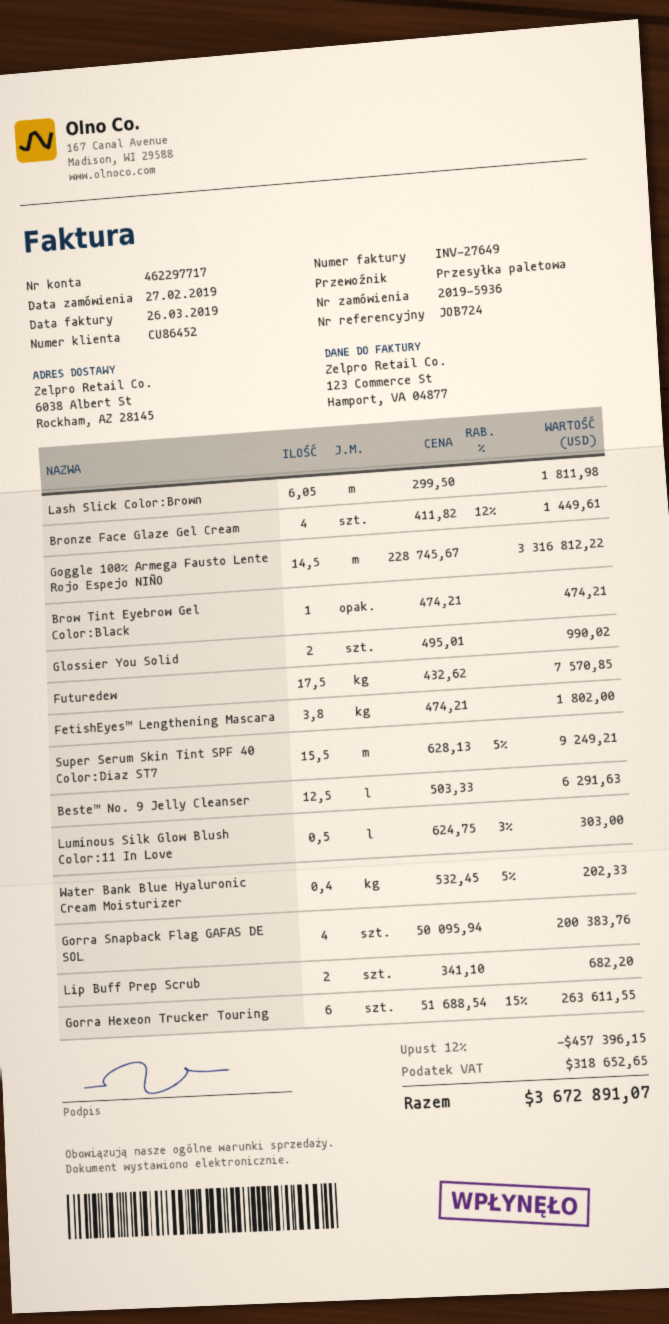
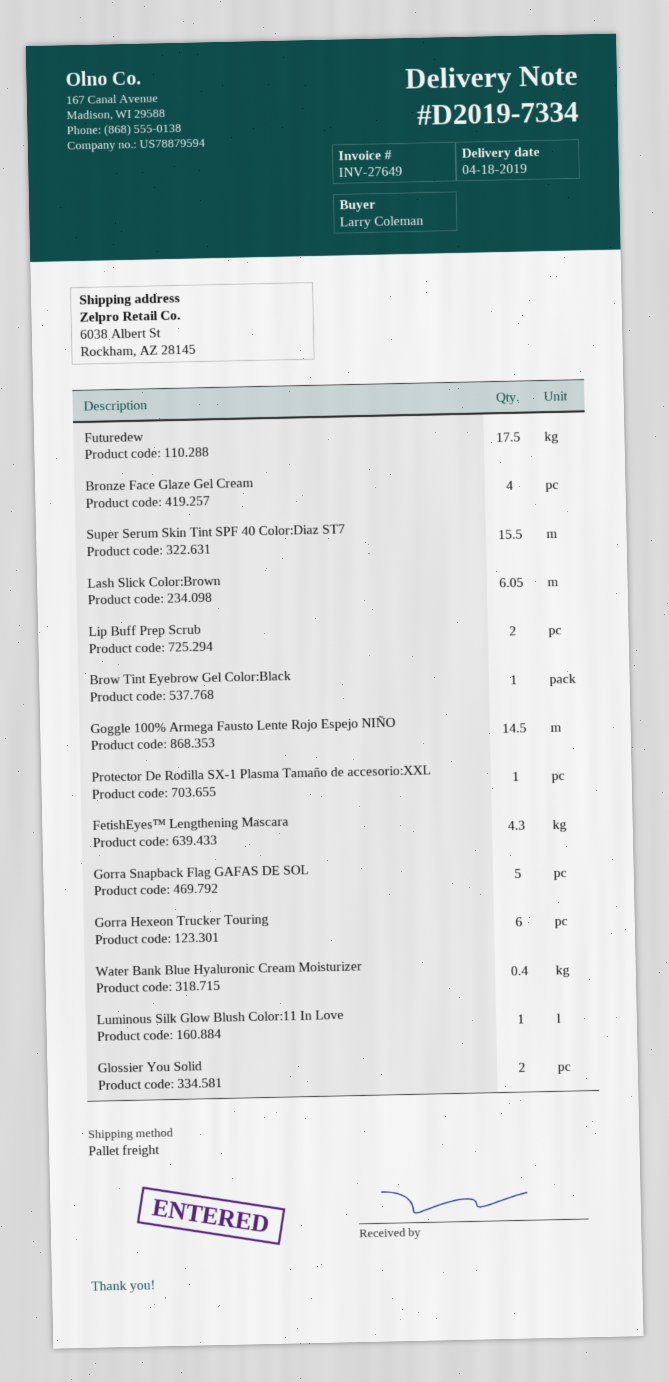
FetishEyes™ Lengthening Mascara: 3.8 -> 4.3
Beste™ No. 9 Jelly Cleanser: 12.5 -> none
Luminous Silk Glow Blush Color:11 In Love: 0.5 -> 1
Gorra Snapback Flag GAFAS DE SOL: 4 -> 5
Protector De Rodilla SX-1 Plasma Tamaño de accesorio:XXL: none -> 1

